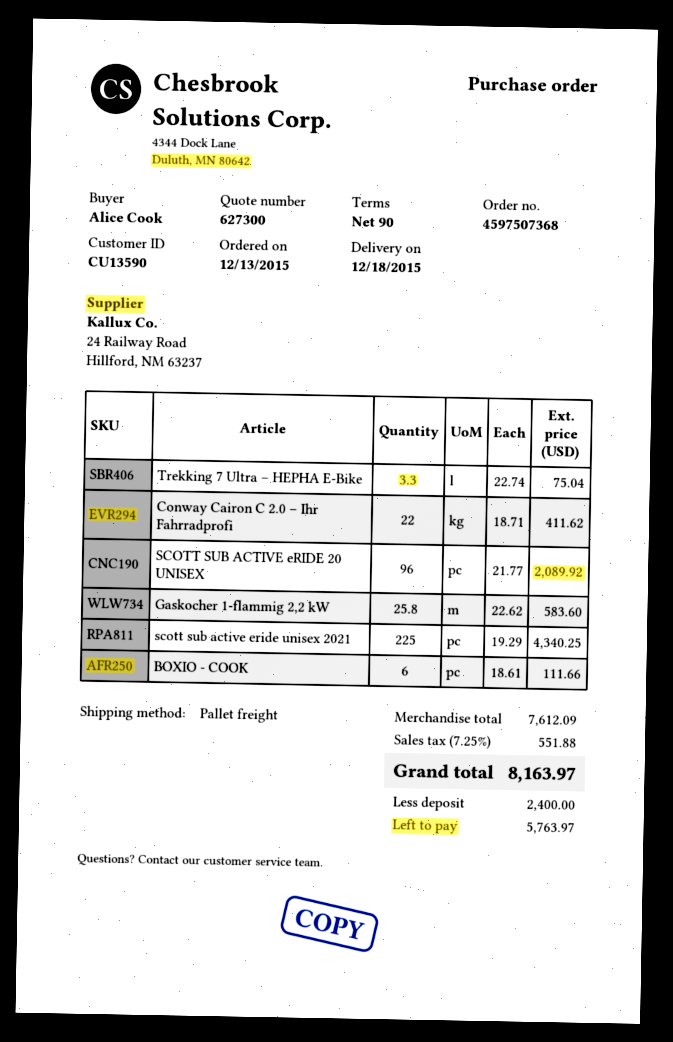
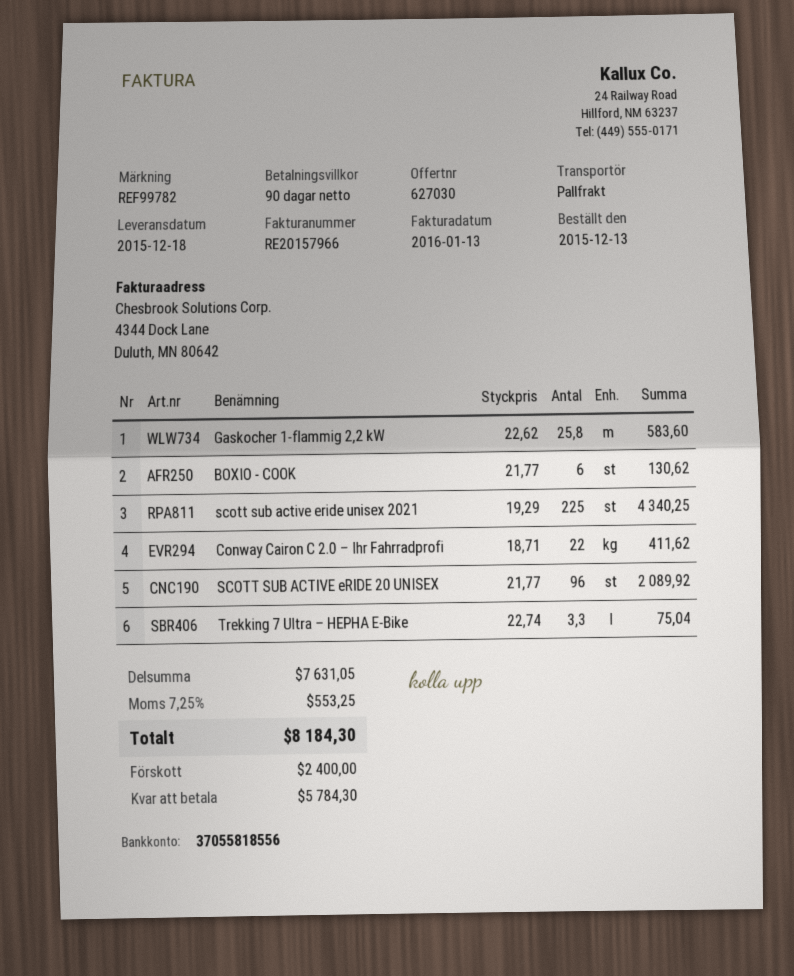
quote number: 627300 -> 627030
BOXIO - COOK: 6 x 18.61 = 111.66 -> 6 x 21.77 = 130.62
subtotal: 7612.09 -> 7631.05
tax: 7.25% = 551.88 -> 7.25% = 553.25
total: 8163.97 -> 8184.30
balance: 5763.97 -> 5784.30

